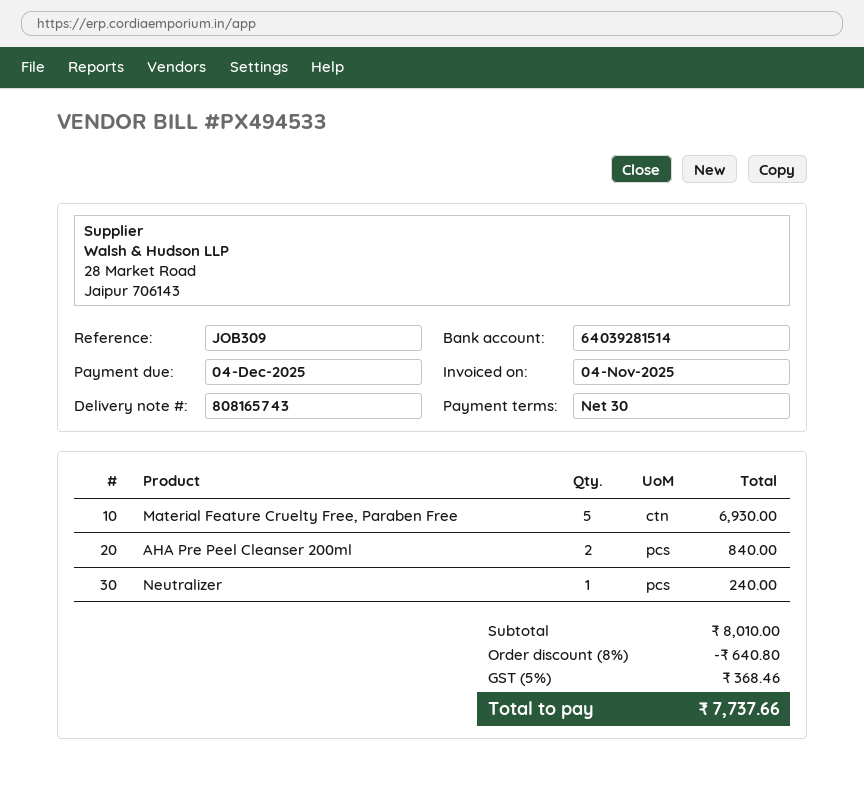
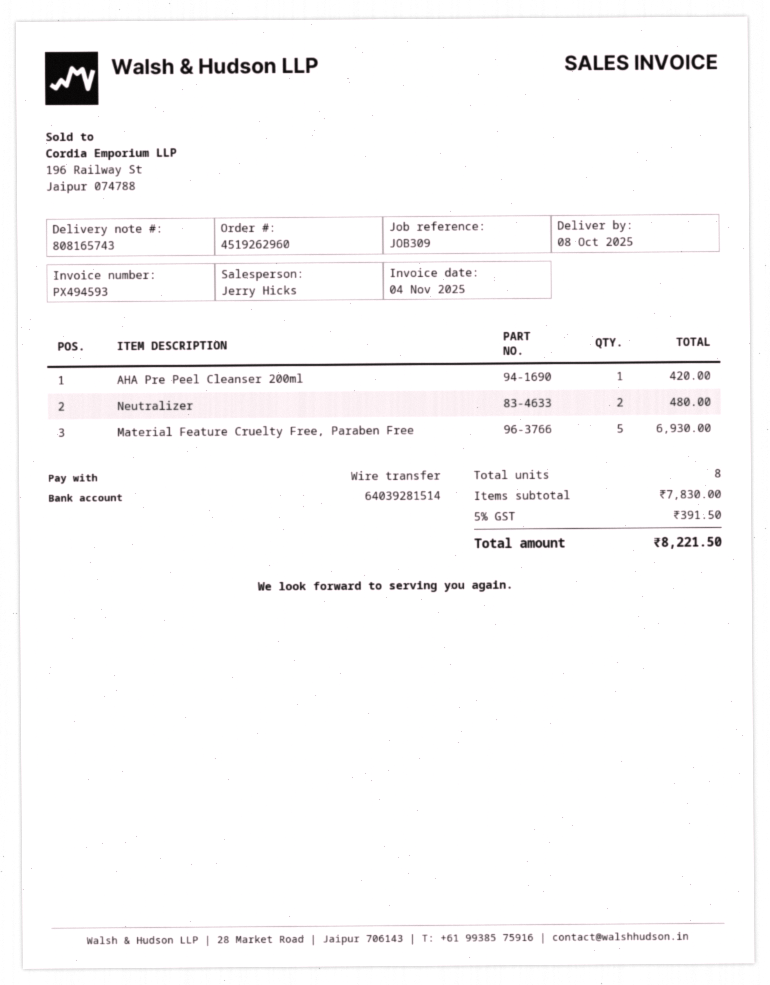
invoice number: PX494533 -> PX494593
AHA Pre Peel Cleanser 200ml: 2 for 840.00 -> 1 for 420.00
Neutralizer: 1 for 240.00 -> 2 for 480.00
subtotal: 8010.00 -> 7830.00
discount: 8% = 640.80 -> none
tax: 5% = 368.46 -> 5% = 391.50
total: 7737.66 -> 8221.50

